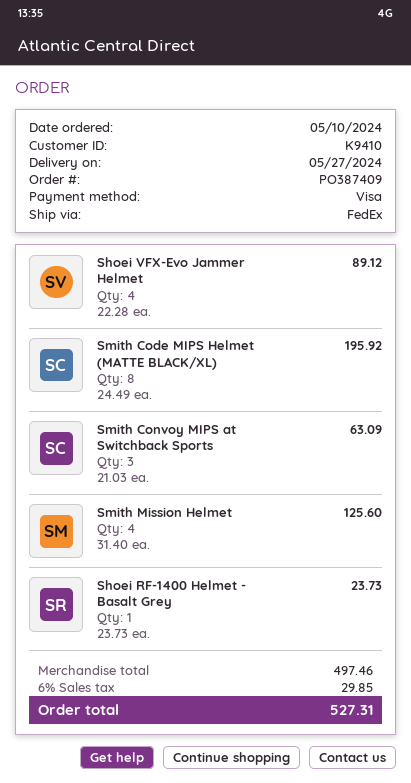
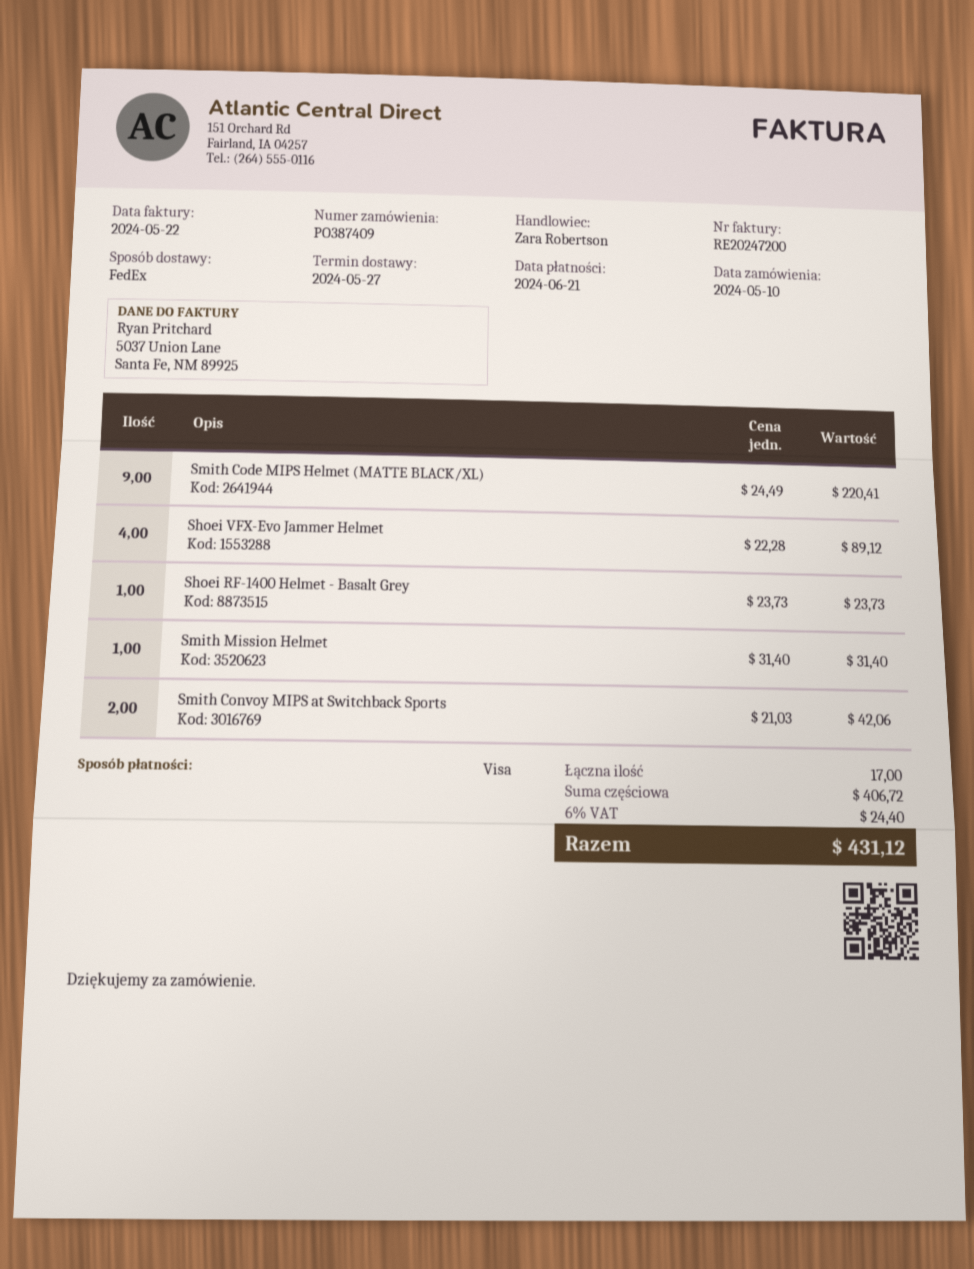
Smith Code MIPS Helmet (MATTE BLACK/XL): 8 x 24.49 = 195.92 -> 9 x 24.49 = 220.41
Smith Convoy MIPS at Switchback Sports: 3 x 21.03 = 63.09 -> 2 x 21.03 = 42.06
Smith Mission Helmet: 4 x 31.40 = 125.60 -> 1 x 31.40 = 31.40
subtotal: 497.46 -> 406.72
tax: 6% = 29.85 -> 6% = 24.40
total: 527.31 -> 431.12

